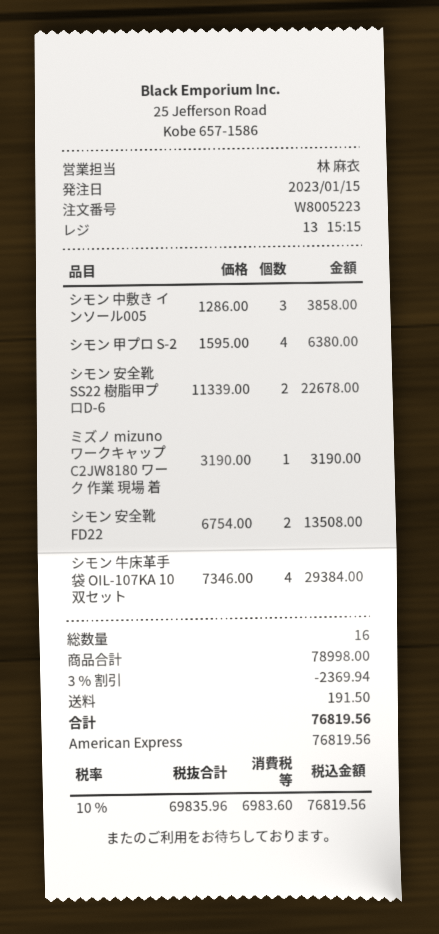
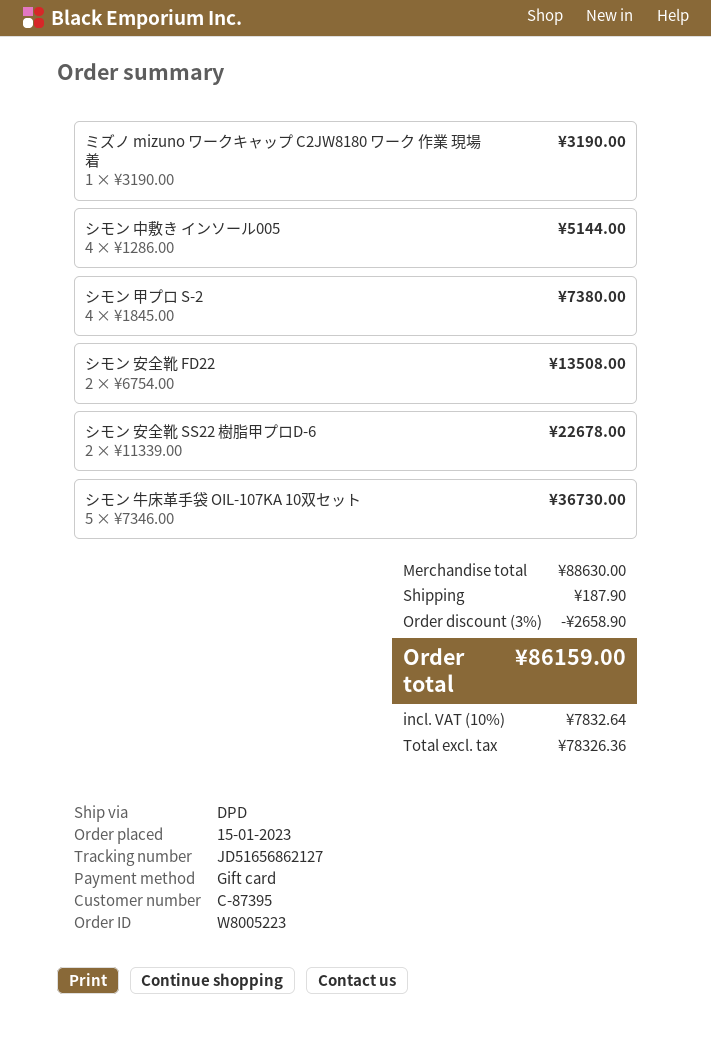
payment method: American Express -> gift card
シモン 中敷き インソール005: 3 x 1286.00 = 3858.00 -> 4 x 1286.00 = 5144.00
シモン 甲プロ S-2: 4 x 1595.00 = 6380.00 -> 4 x 1845.00 = 7380.00
シモン 牛床革手袋 OIL-107KA 10双セット: 4 x 7346.00 = 29384.00 -> 5 x 7346.00 = 36730.00
subtotal: 78998.00 -> 88630.00
discount: 3% = 2369.94 -> 3% = 2658.90
shipping: 191.50 -> 187.90
net: 69835.96 -> 78326.36
tax: 10% = 6983.60 -> 10% = 7832.64
total: 76819.56 -> 86159.00

